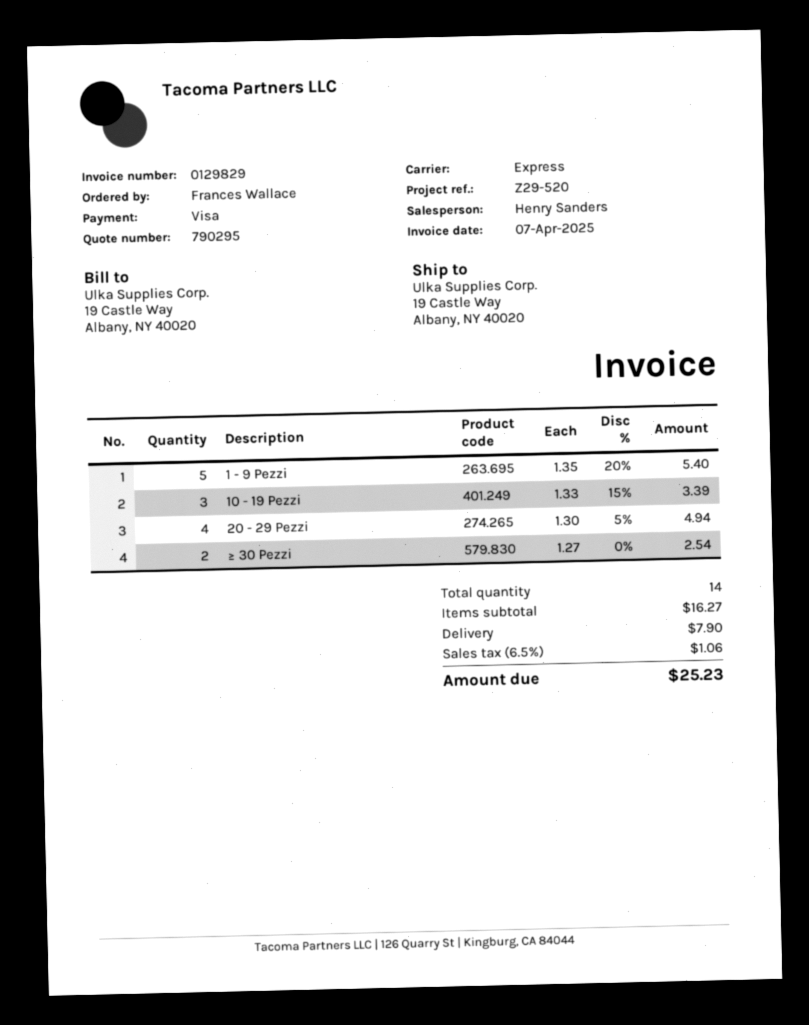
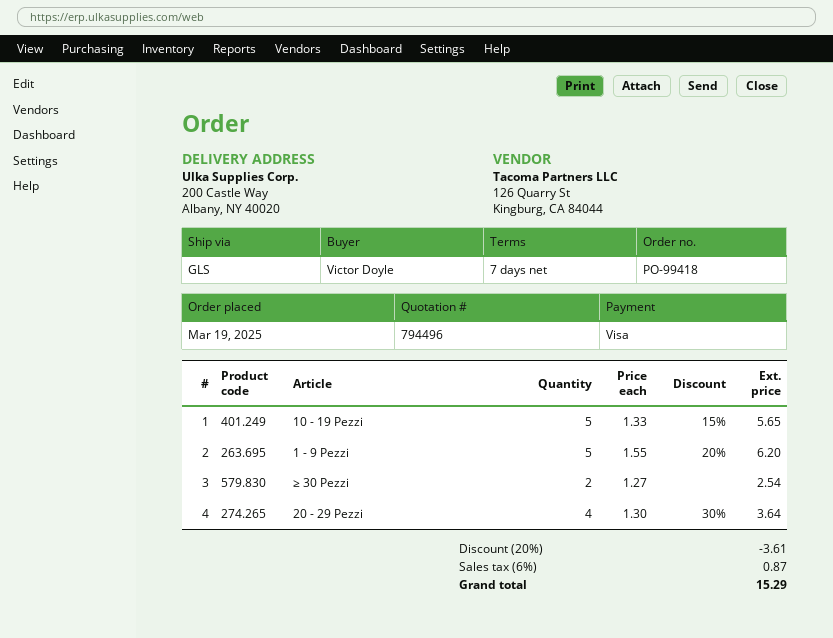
quote number: 790295 -> 794496
ordered by: Frances Wallace -> Victor Doyle
shipping method: express -> GLS
ship to: 19 Castle Way, Albany, NY 40020 -> 200 Castle Way, Albany, NY 40020
1 - 9 Pezzi: 5 x 1.35 - 20% = 5.40 -> 5 x 1.55 - 20% = 6.20
10 - 19 Pezzi: 3 x 1.33 - 15% = 3.39 -> 5 x 1.33 - 15% = 5.65
20 - 29 Pezzi: 4 x 1.30 - 5% = 4.94 -> 4 x 1.30 - 30% = 3.64
discount: none -> 20% = 3.61
shipping: 7.90 -> none
tax: 6.5% = 1.06 -> 6% = 0.87
total: 25.23 -> 15.29

